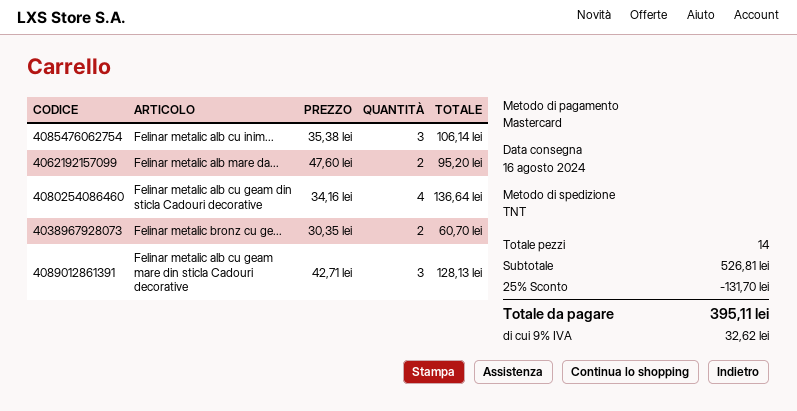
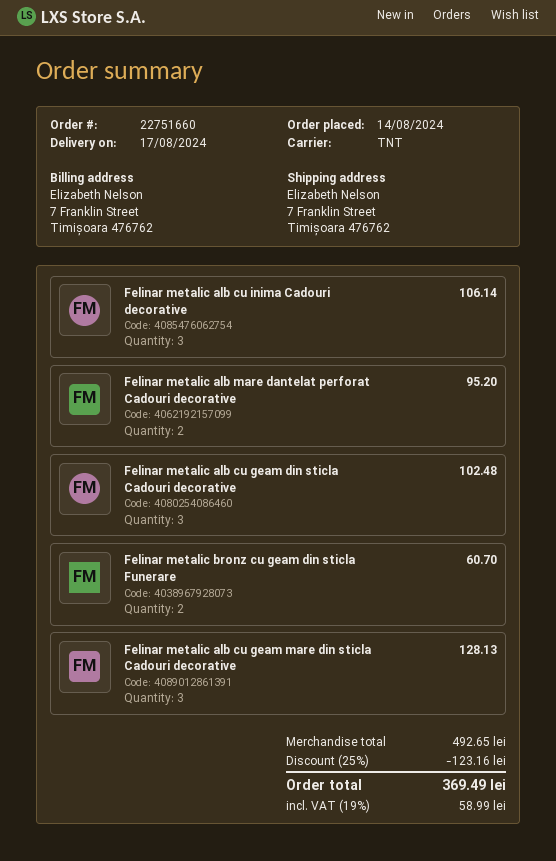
delivery date: 2024-08-16 -> 2024-08-17
Felinar metalic alb cu geam din sticla Cadouri decorative: 4 for 136.64 -> 3 for 102.48
subtotal: 526.81 -> 492.65
discount: 25% = 131.70 -> 25% = 123.16
tax: 9% = 32.62 -> 19% = 58.99
total: 395.11 -> 369.49

